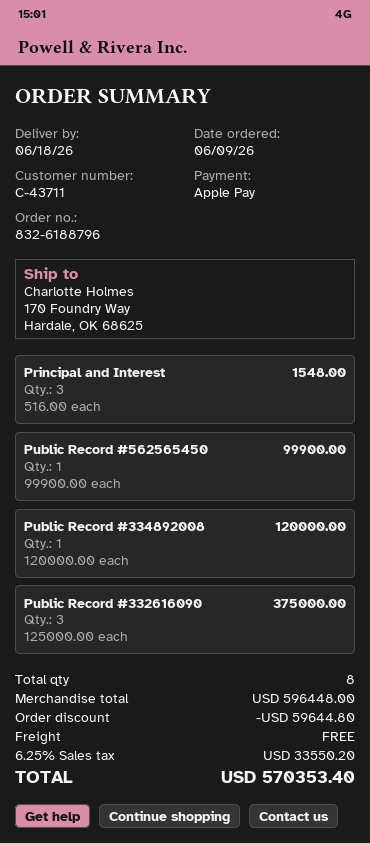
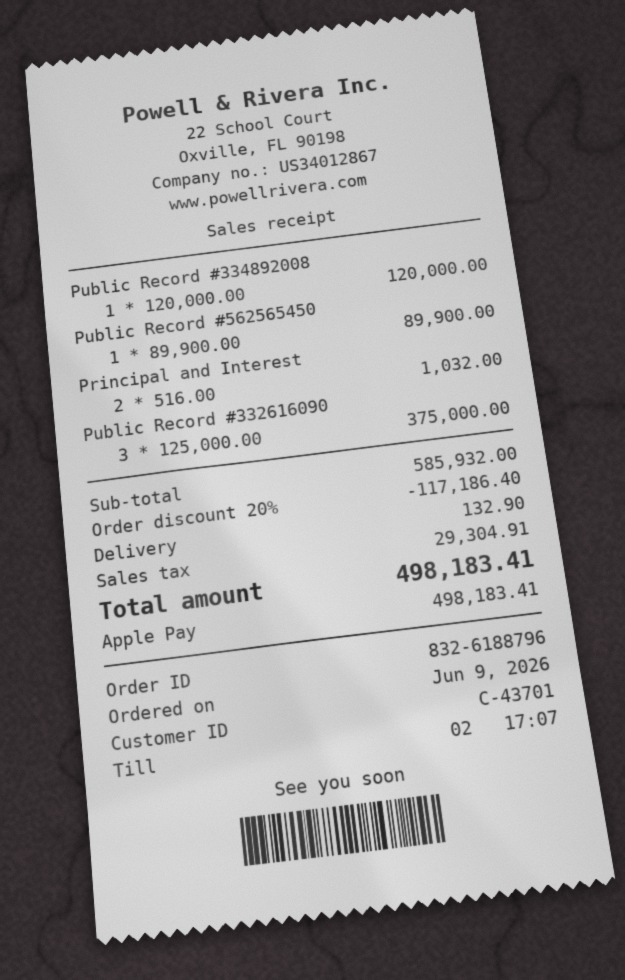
customer number: C-43711 -> C-43701
Principal and Interest: 3 x 516.00 = 1548.00 -> 2 x 516.00 = 1032.00
Public Record #562565450: 1 x 99900.00 = 99900.00 -> 1 x 89900.00 = 89900.00
subtotal: 596448.00 -> 585932.00
discount: 59644.80 -> 117186.40
shipping: 0.00 -> 132.90
tax: 33550.20 -> 29304.91
total: 570353.40 -> 498183.41

